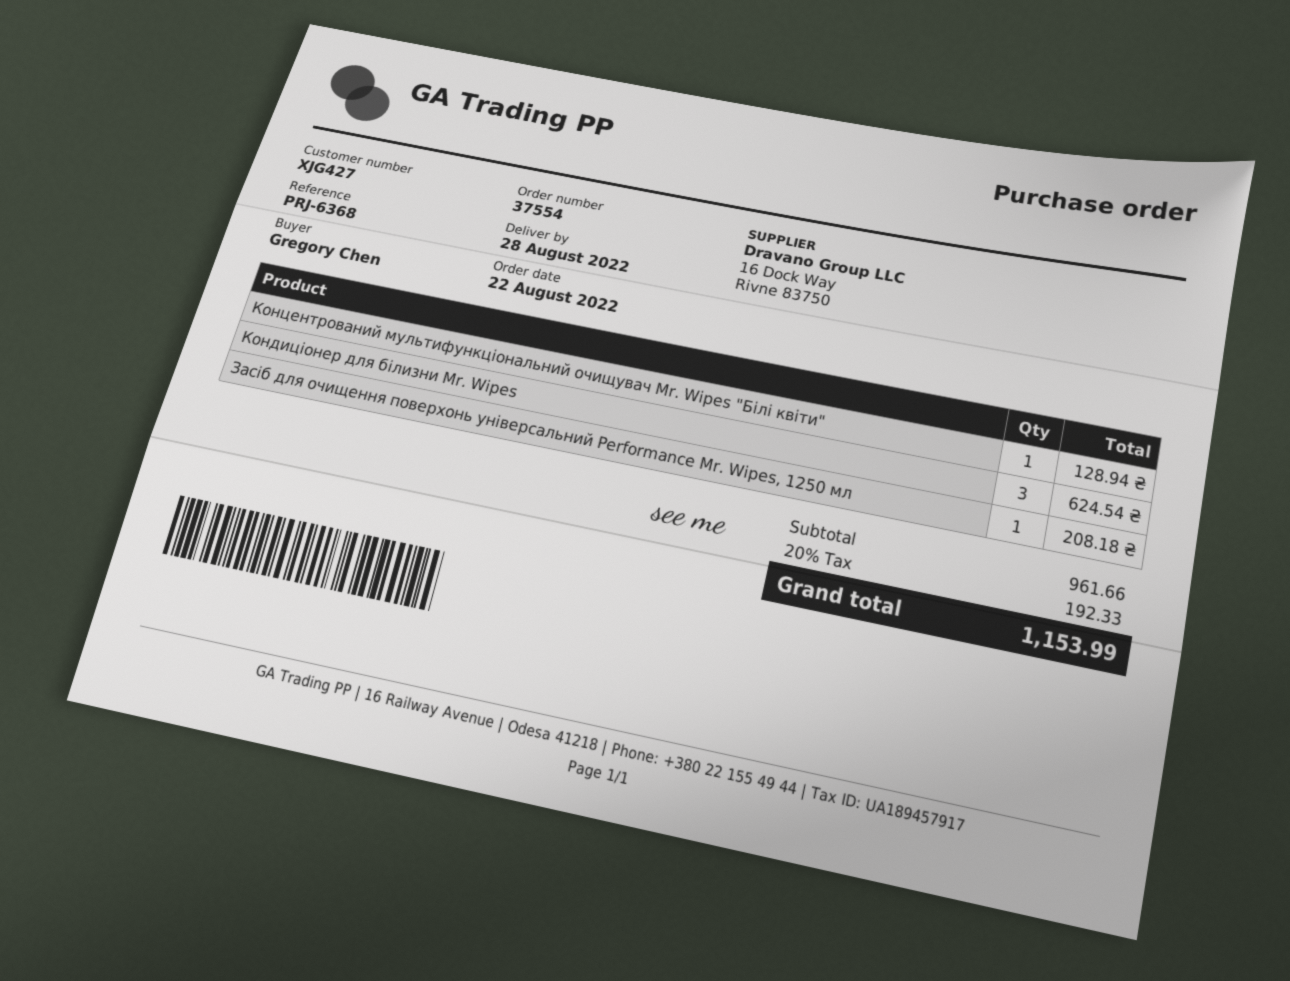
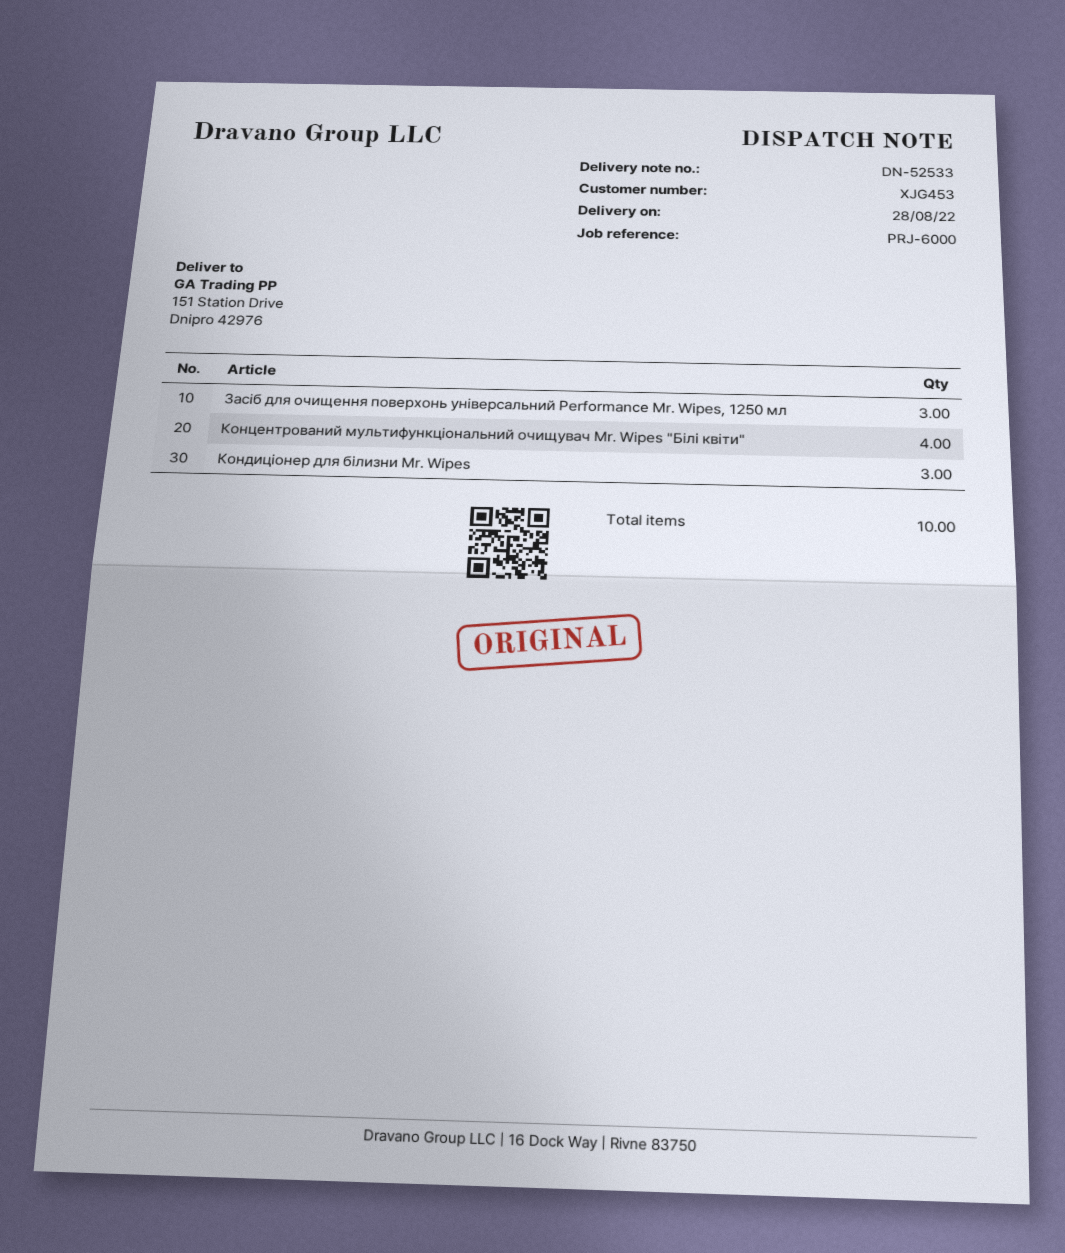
customer number: XJG427 -> XJG453
reference: PRJ-6368 -> PRJ-6000
Концентрований мультифункціональний очищувач Mr. Wipes "Білі квіти": 1 -> 4
Засіб для очищення поверхонь універсальний Performance Mr. Wipes, 1250 мл: 1 -> 3

